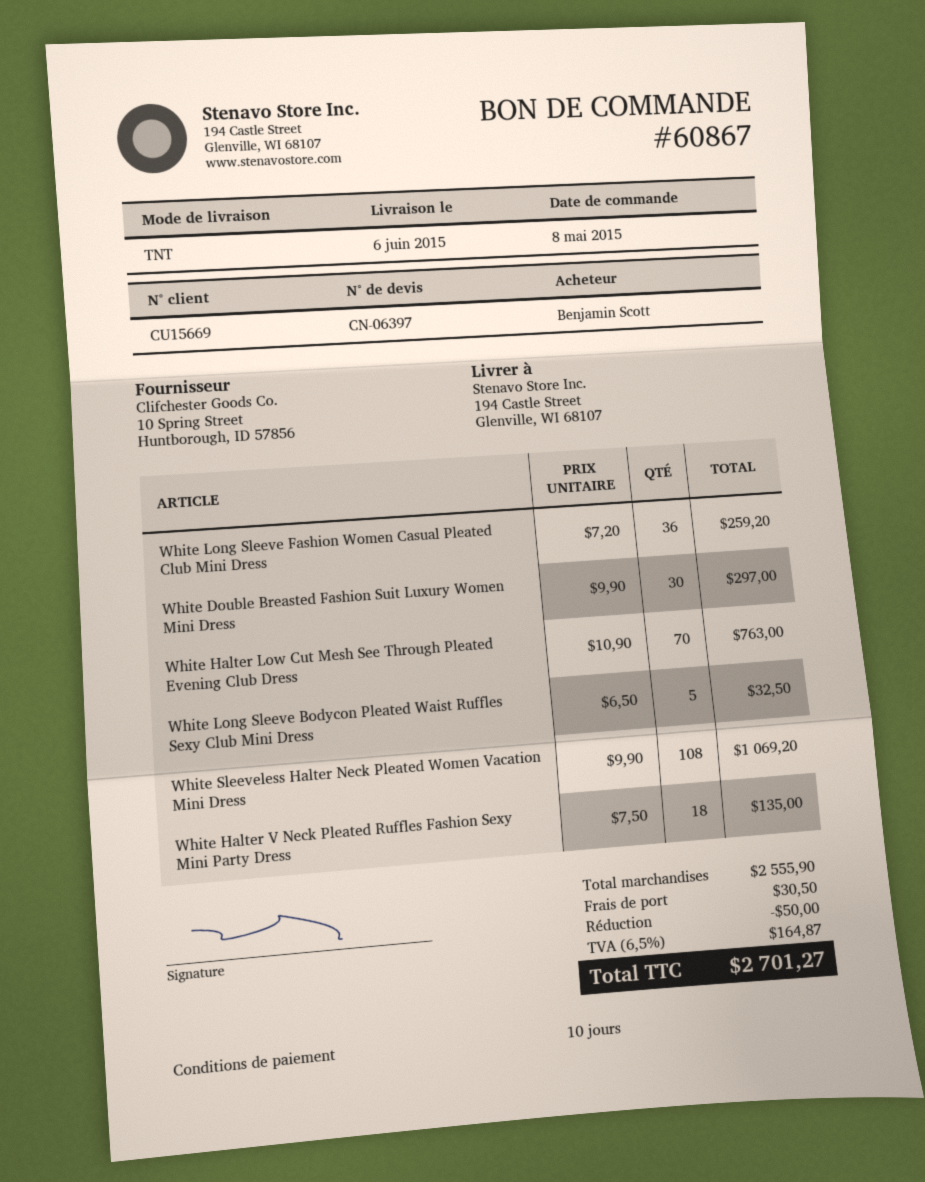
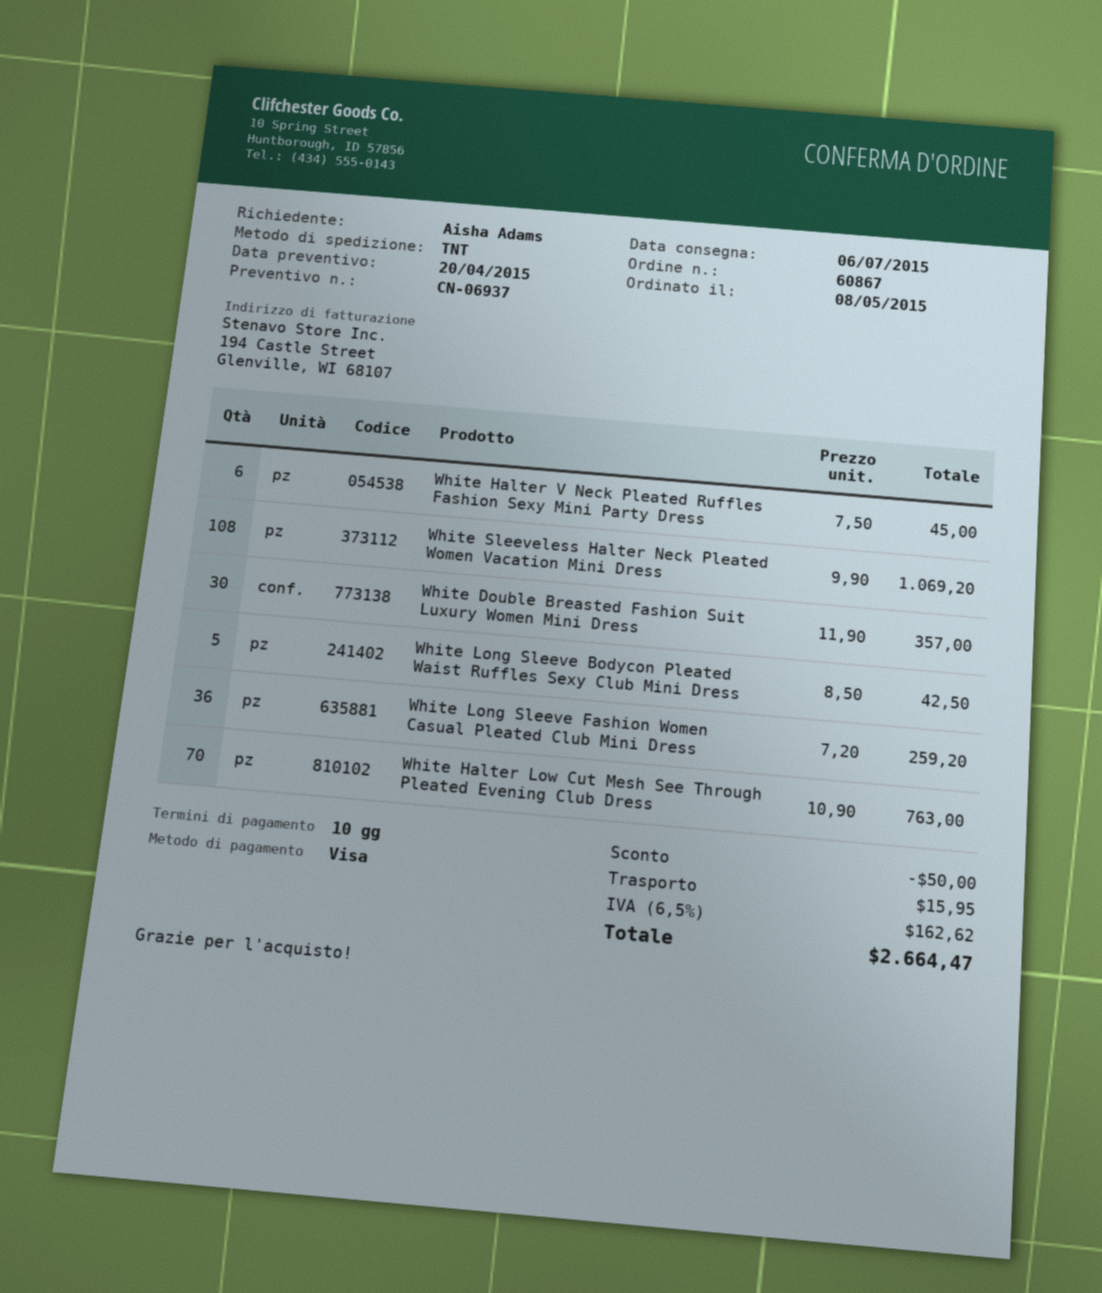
quote number: CN-06397 -> CN-06937
delivery date: 2015-06-06 -> 2015-07-06
ordered by: Benjamin Scott -> Aisha Adams
White Double Breasted Fashion Suit Luxury Women Mini Dress: 30 x 9.90 = 297.00 -> 30 x 11.90 = 357.00
White Long Sleeve Bodycon Pleated Waist Ruffles Sexy Club Mini Dress: 5 x 6.50 = 32.50 -> 5 x 8.50 = 42.50
White Halter V Neck Pleated Ruffles Fashion Sexy Mini Party Dress: 18 x 7.50 = 135.00 -> 6 x 7.50 = 45.00
shipping: 30.50 -> 15.95
tax: 6.5% = 164.87 -> 6.5% = 162.62
total: 2701.27 -> 2664.47

